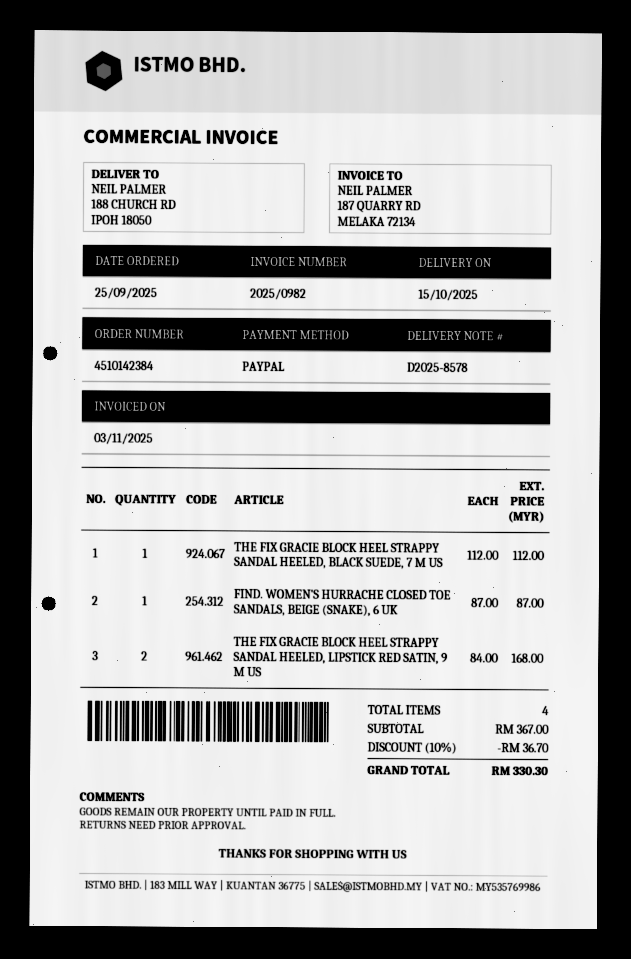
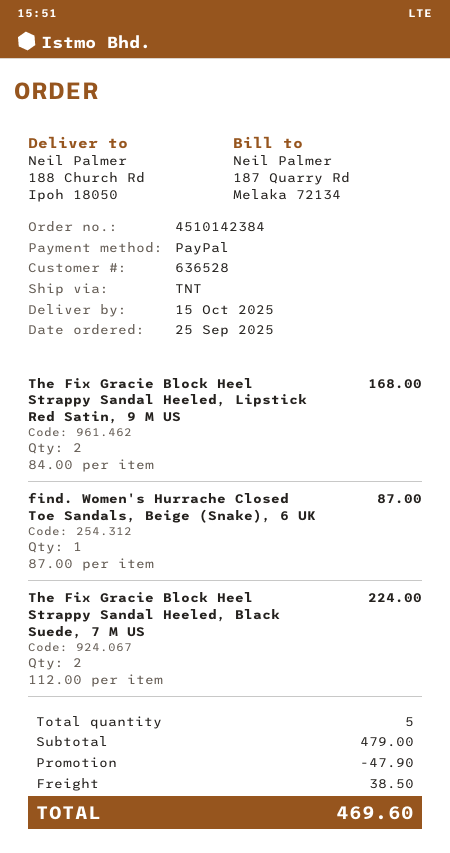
THE FIX GRACIE BLOCK HEEL STRAPPY SANDAL HEELED, BLACK SUEDE, 7 M US: 1 x 112.00 = 112.00 -> 2 x 112.00 = 224.00
total quantity: 4 -> 5
subtotal: 367.00 -> 479.00
discount: 36.70 -> 47.90
shipping: none -> 38.50
total: 330.30 -> 469.60

